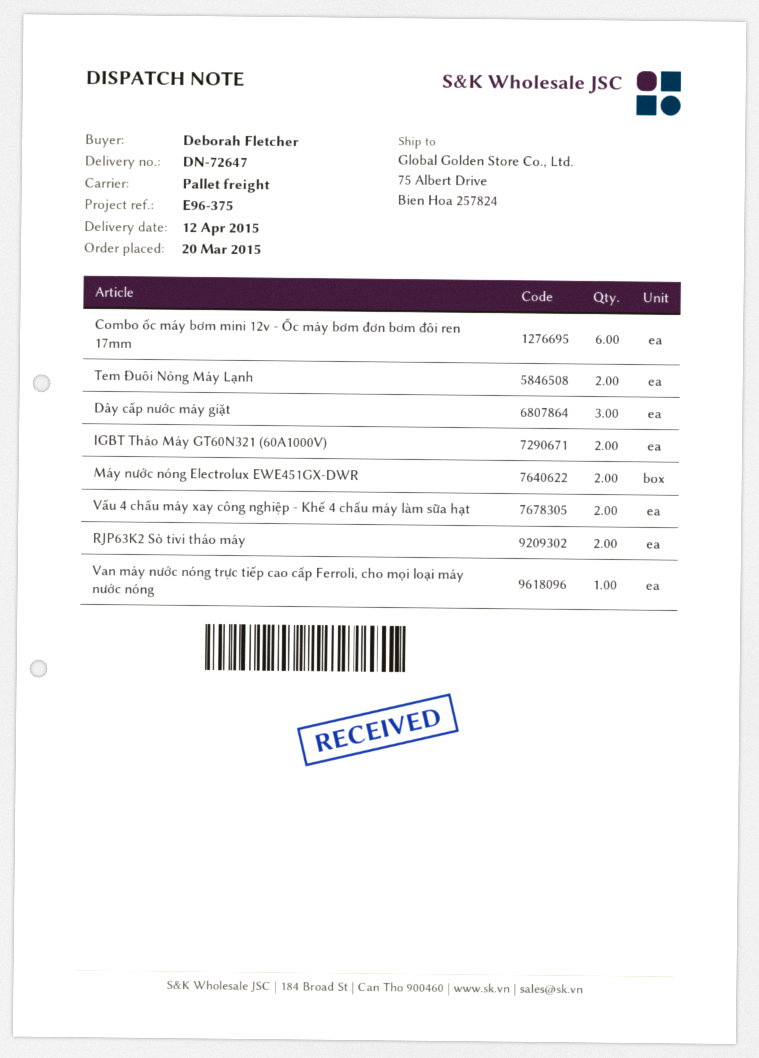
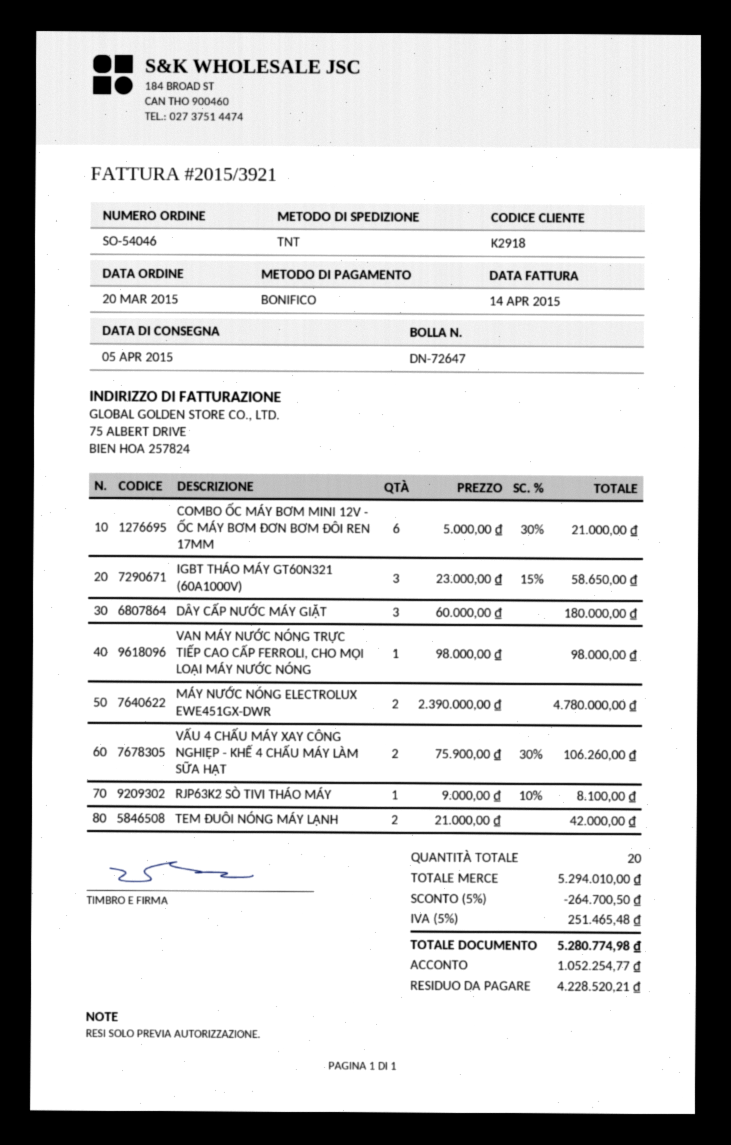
delivery date: 2015-04-12 -> 2015-04-05
shipping method: pallet freight -> TNT
IGBT Tháo Máy GT60N321 (60A1000V): 2 -> 3
RJP63K2 Sò tivi tháo máy: 2 -> 1

